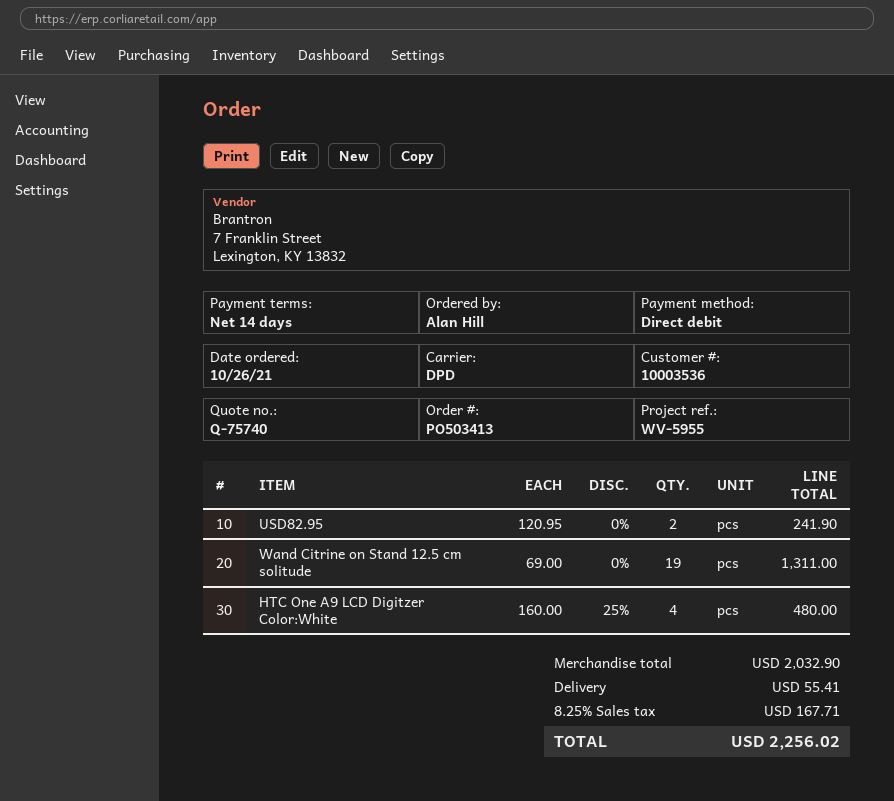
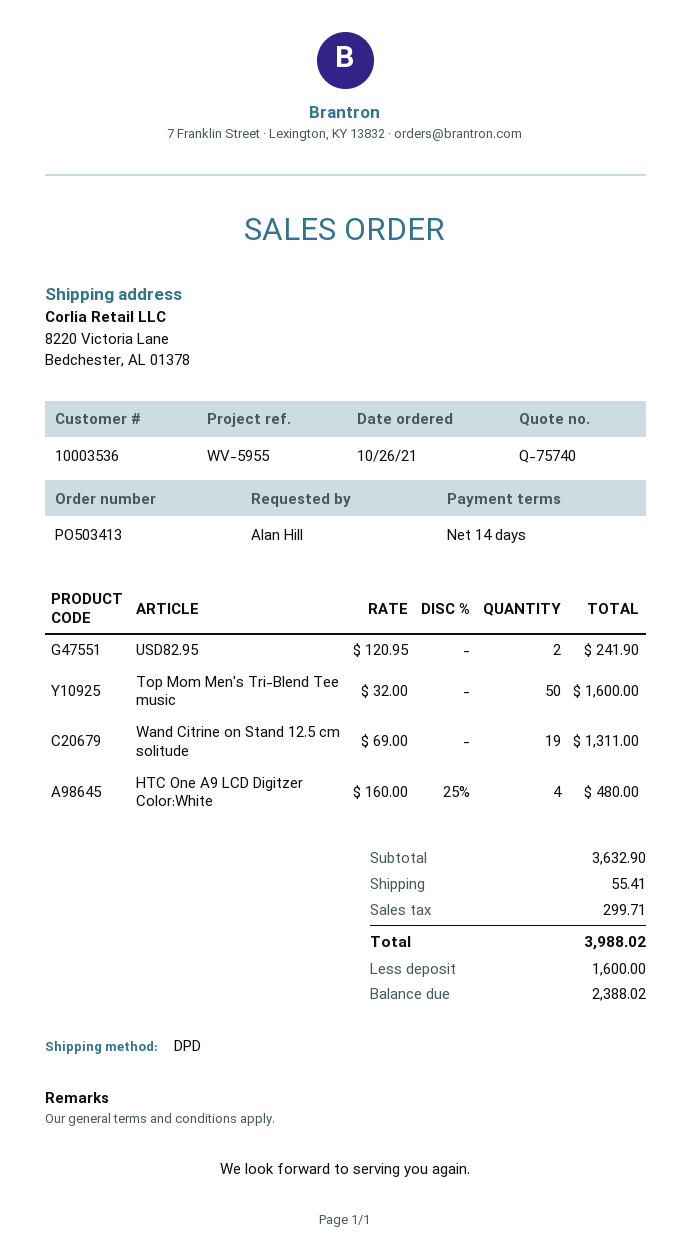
Top Mom Men's Tri-Blend Tee music: none -> 50 x 32.00 = 1600.00
subtotal: 2032.90 -> 3632.90
tax: 167.71 -> 299.71
total: 2256.02 -> 3988.02

